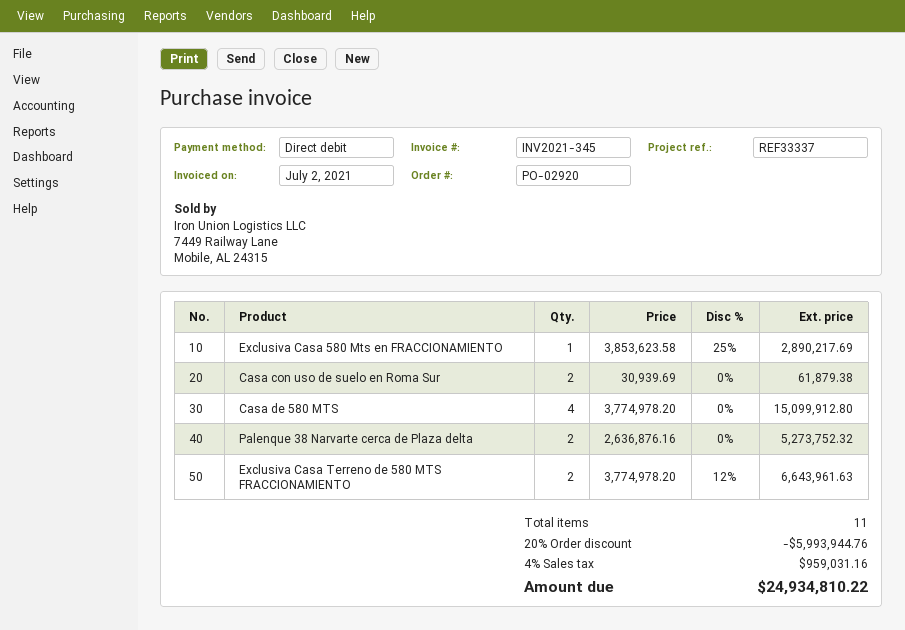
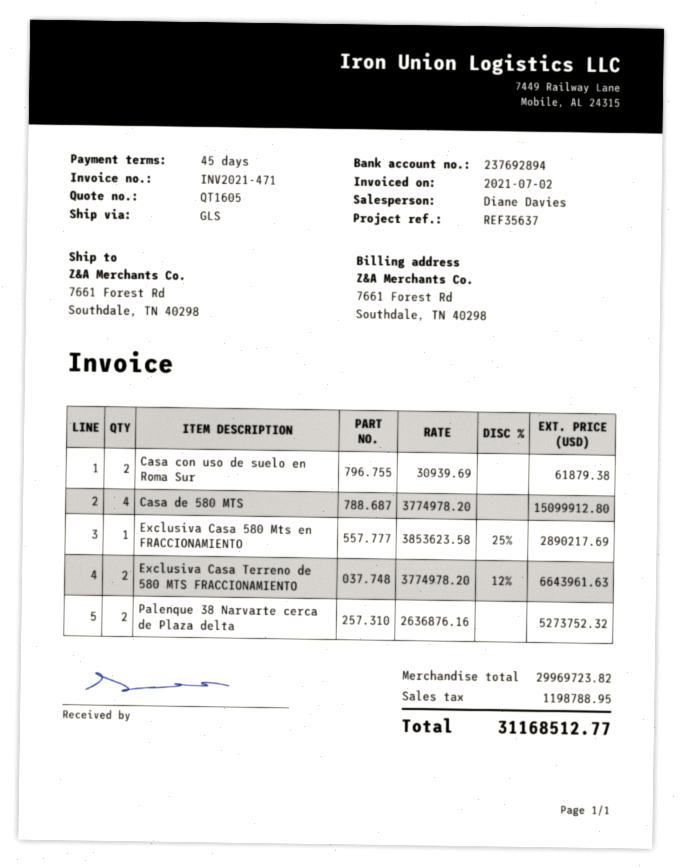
invoice number: INV2021-345 -> INV2021-471
reference: REF33337 -> REF35637
discount: 20% = 5993944.76 -> none
tax: 959031.16 -> 1198788.95
total: 24934810.22 -> 31168512.77

